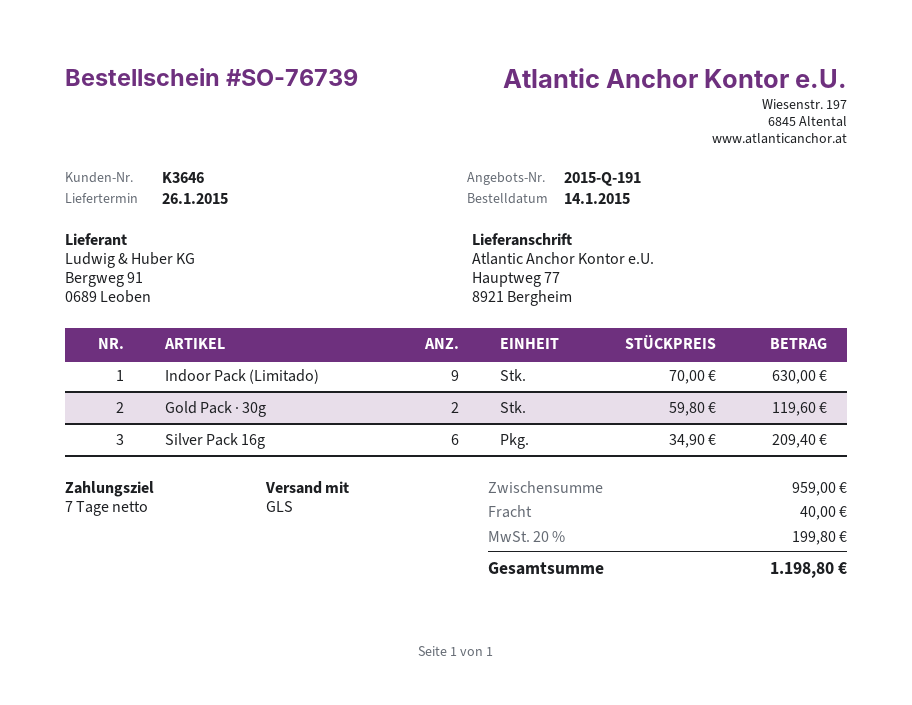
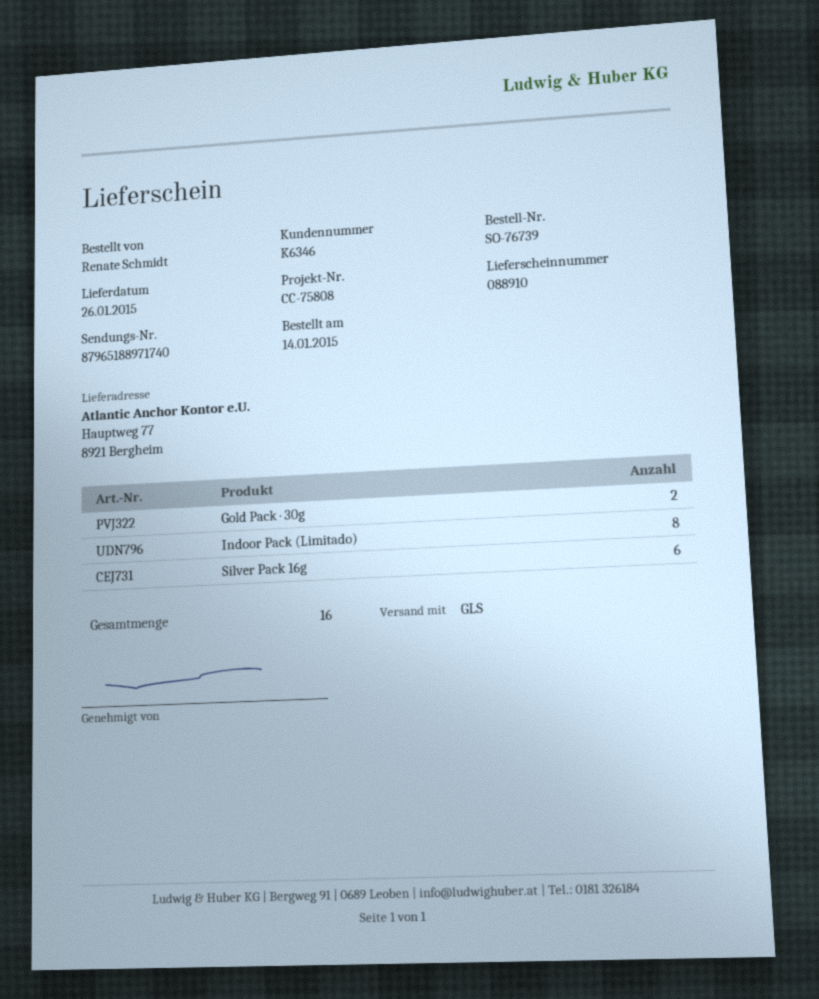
customer number: K3646 -> K6346
Indoor Pack (Limitado): 9 -> 8

